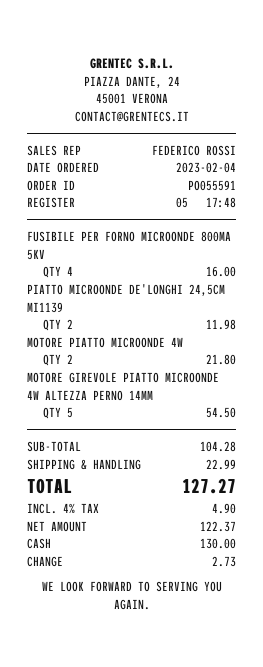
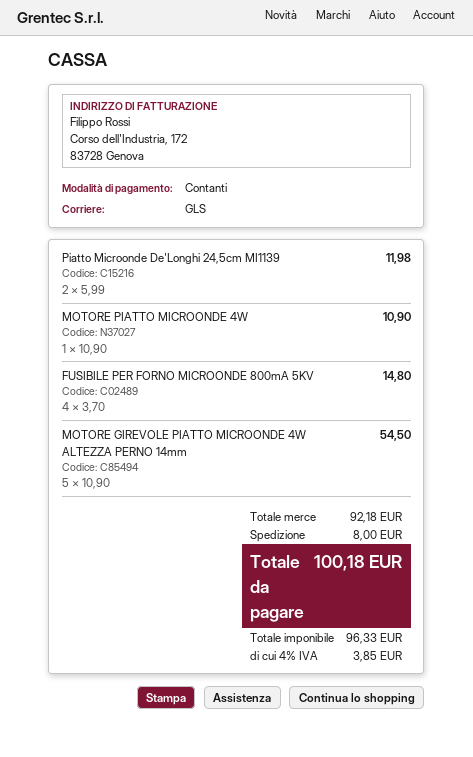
FUSIBILE PER FORNO MICROONDE 800MA 5KV: 4 for 16.00 -> 4 for 14.80
MOTORE PIATTO MICROONDE 4W: 2 for 21.80 -> 1 for 10.90
subtotal: 104.28 -> 92.18
shipping: 22.99 -> 8.00
net: 122.37 -> 96.33
tax: 4% = 4.90 -> 4% = 3.85
total: 127.27 -> 100.18

